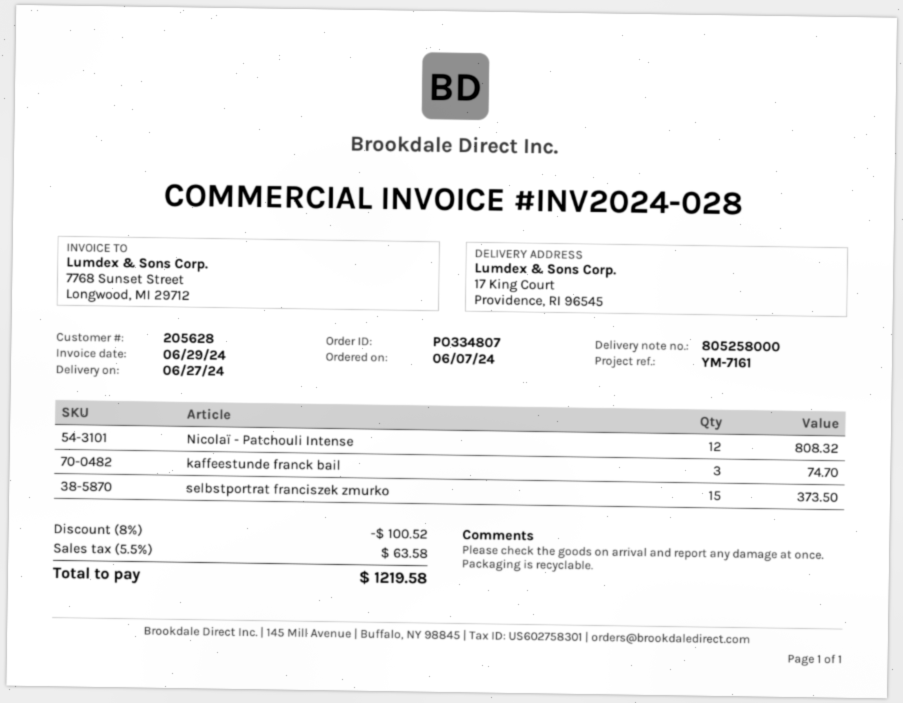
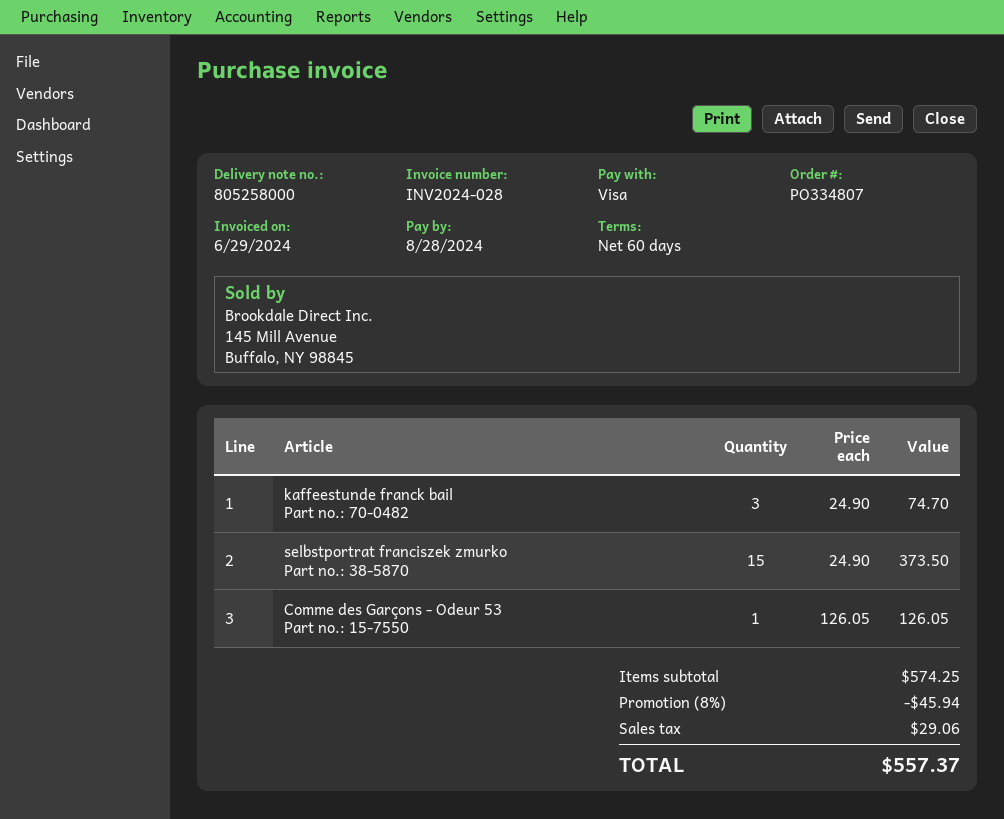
Nicolaï - Patchouli Intense: 12 for 808.32 -> none
Comme des Garçons - Odeur 53: none -> 1 for 126.05
discount: 8% = 100.52 -> 8% = 45.94
tax: 63.58 -> 29.06
total: 1219.58 -> 557.37

